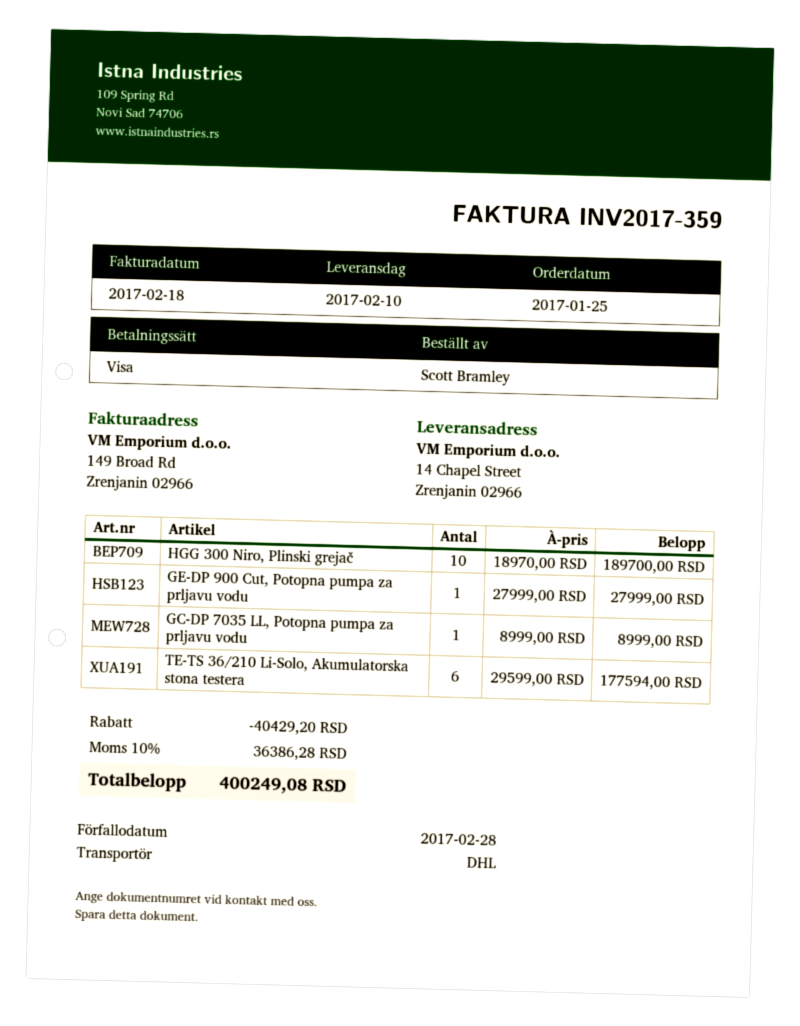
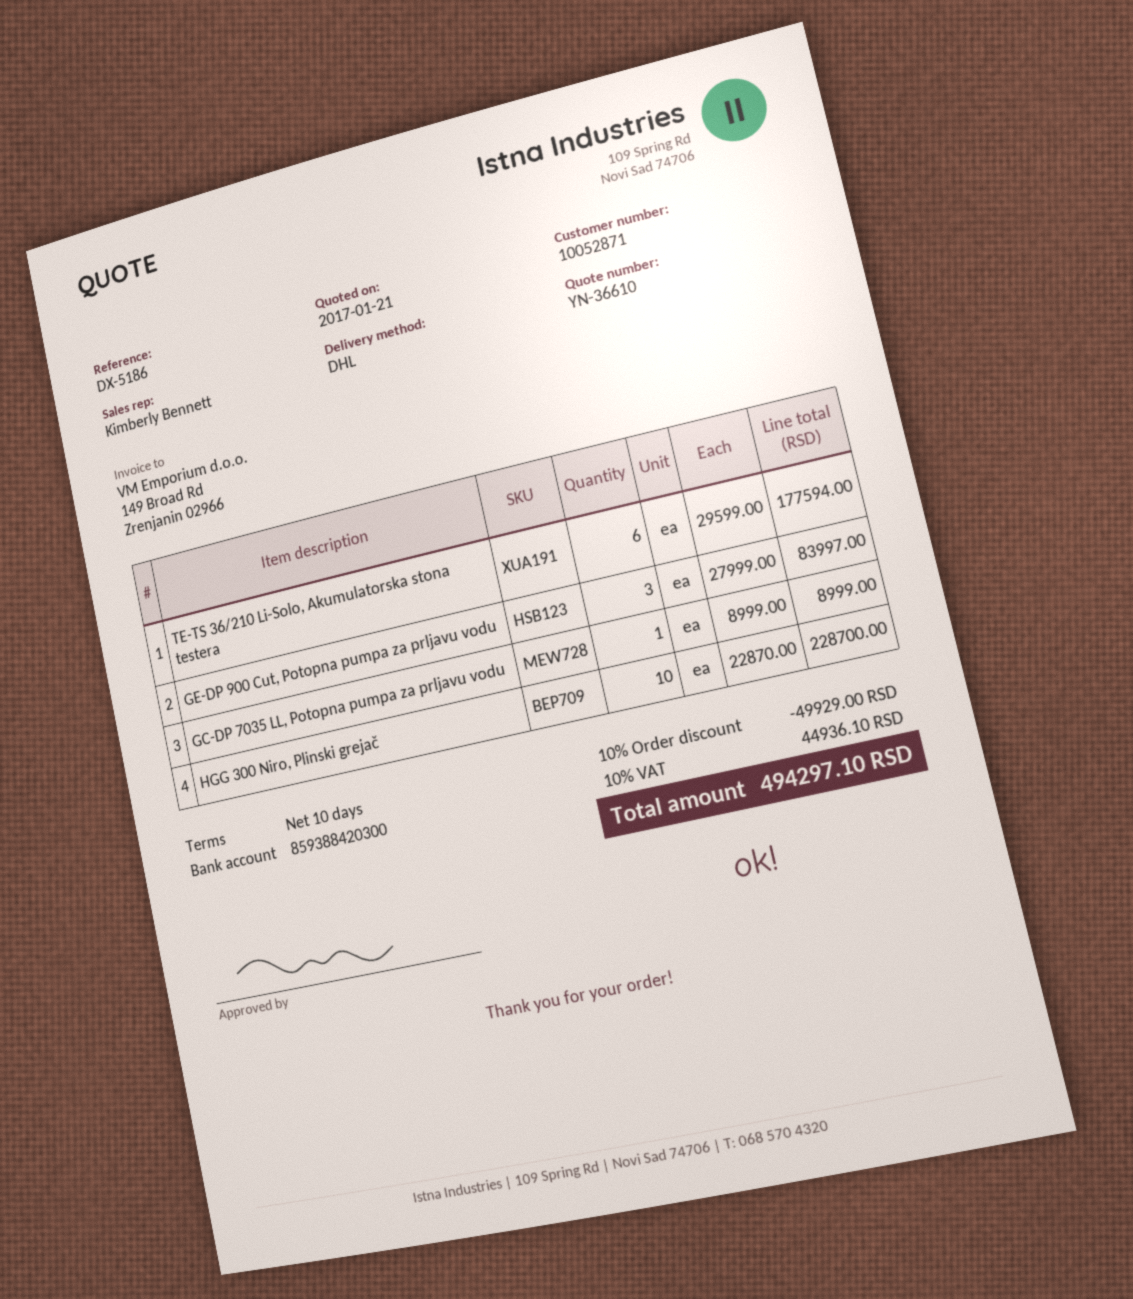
HGG 300 Niro, Plinski grejač: 10 x 18970.00 = 189700.00 -> 10 x 22870.00 = 228700.00
GE-DP 900 Cut, Potopna pumpa za prljavu vodu: 1 x 27999.00 = 27999.00 -> 3 x 27999.00 = 83997.00
discount: 40429.20 -> 49929.00
tax: 10% = 36386.28 -> 10% = 44936.10
total: 400249.08 -> 494297.10

